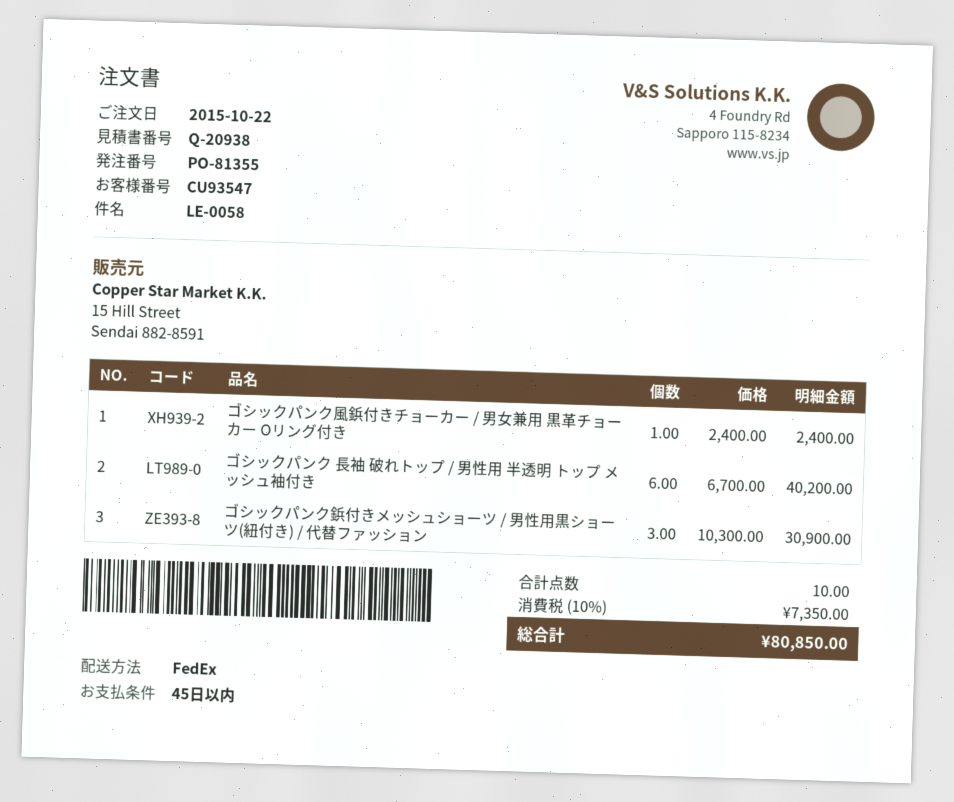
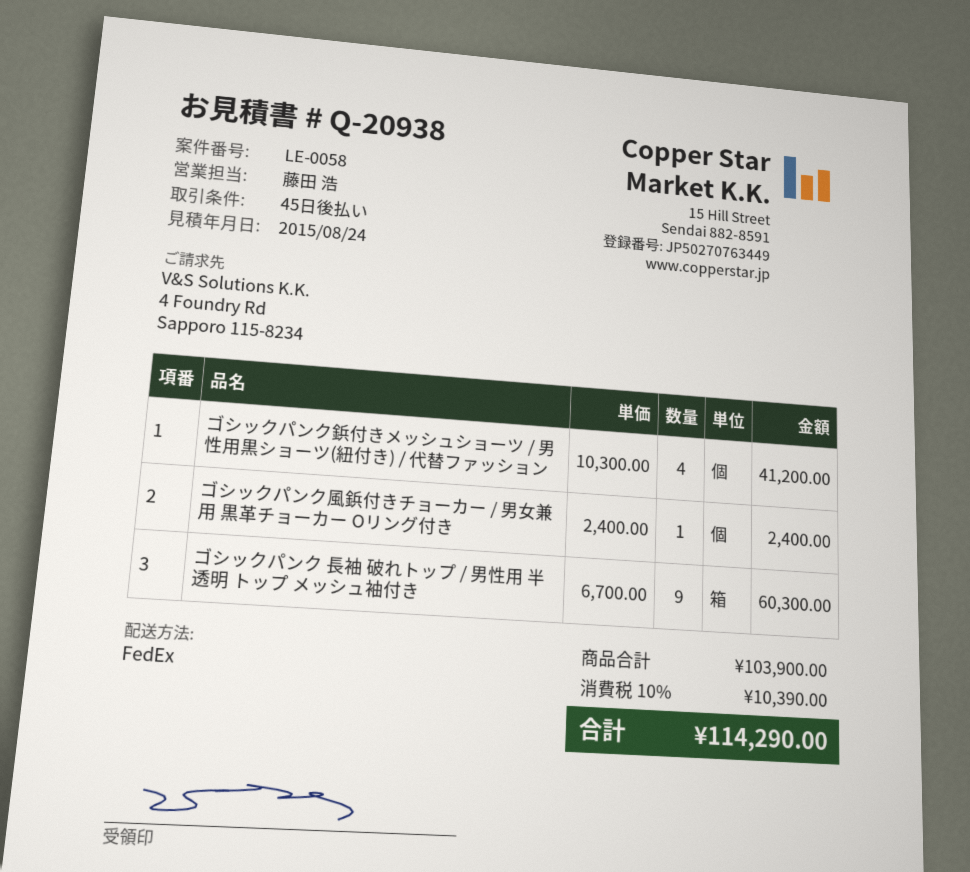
ゴシックパンク 長袖 破れトップ / 男性用 半透明 トップ メッシュ袖付き: 6 x 6700.00 = 40200.00 -> 9 x 6700.00 = 60300.00
ゴシックパンク鋲付きメッシュショーツ / 男性用黒ショーツ(紐付き) / 代替ファッション: 3 x 10300.00 = 30900.00 -> 4 x 10300.00 = 41200.00
tax: 10% = 7350.00 -> 10% = 10390.00
total: 80850.00 -> 114290.00

